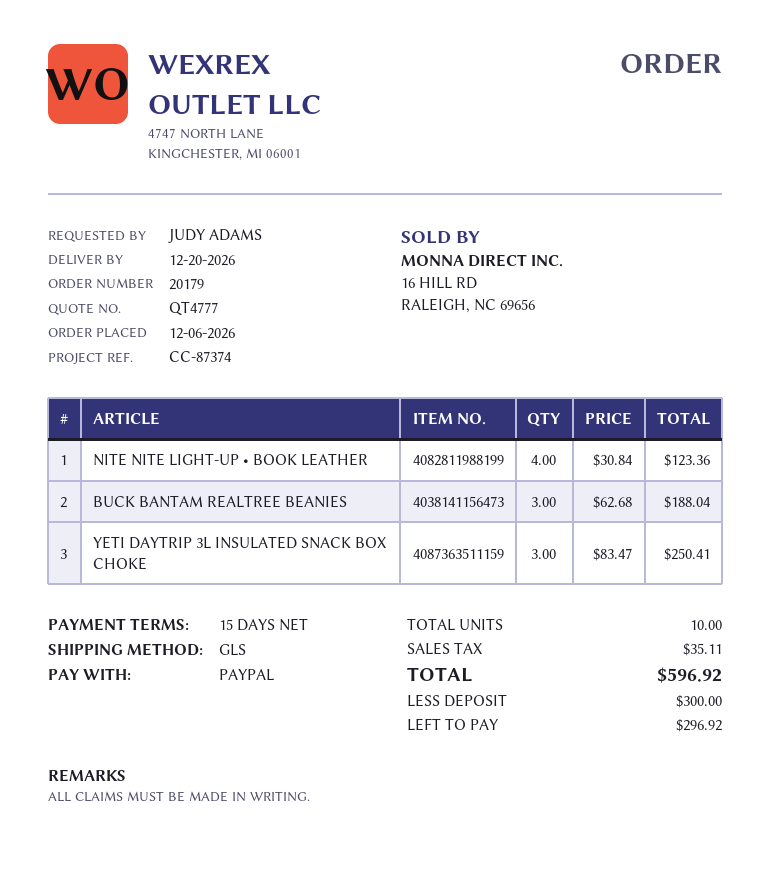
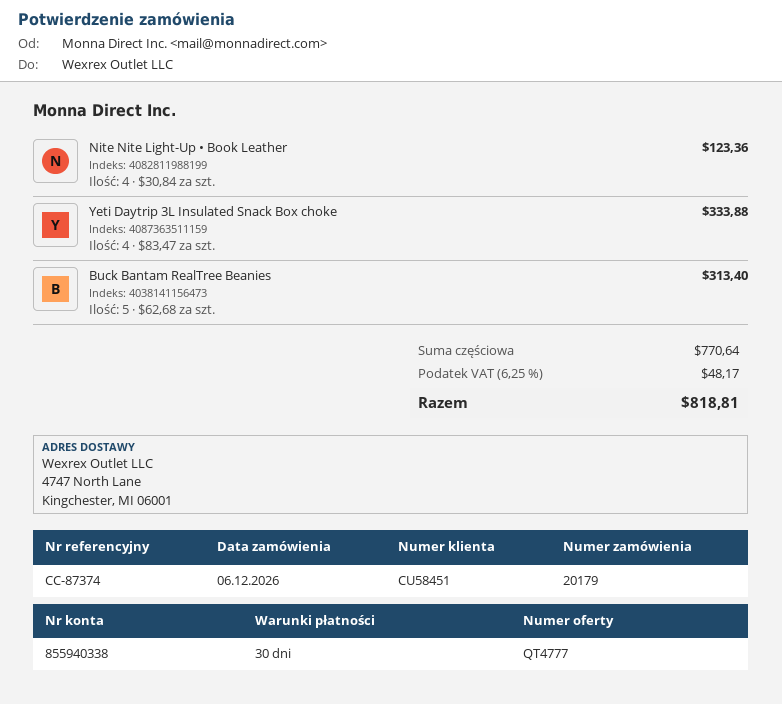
payment terms: 15 days -> 30 days
BUCK BANTAM REALTREE BEANIES: 3 x 62.68 = 188.04 -> 5 x 62.68 = 313.40
YETI DAYTRIP 3L INSULATED SNACK BOX CHOKE: 3 x 83.47 = 250.41 -> 4 x 83.47 = 333.88
tax: 35.11 -> 48.17
total: 596.92 -> 818.81

